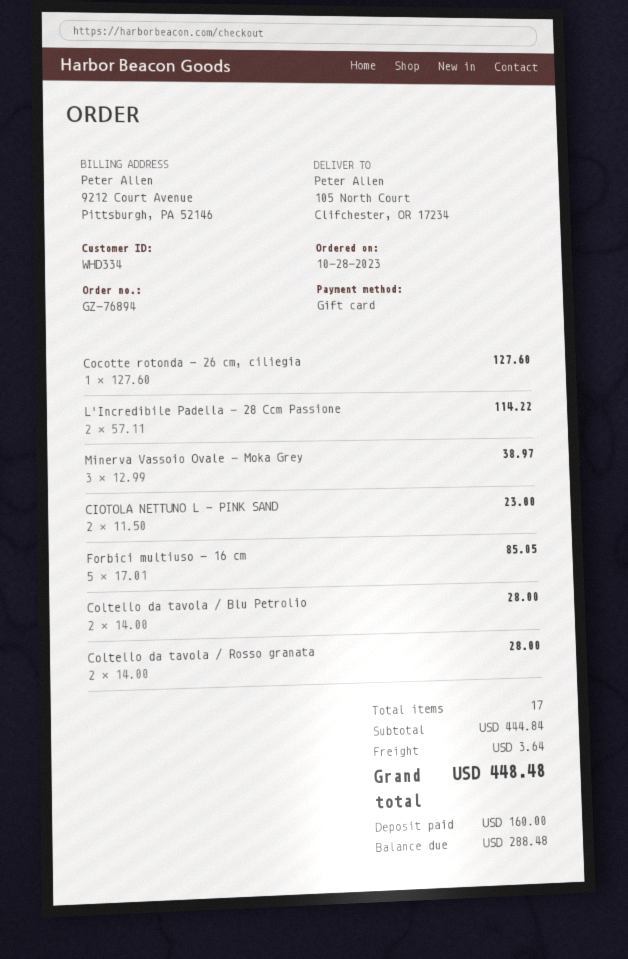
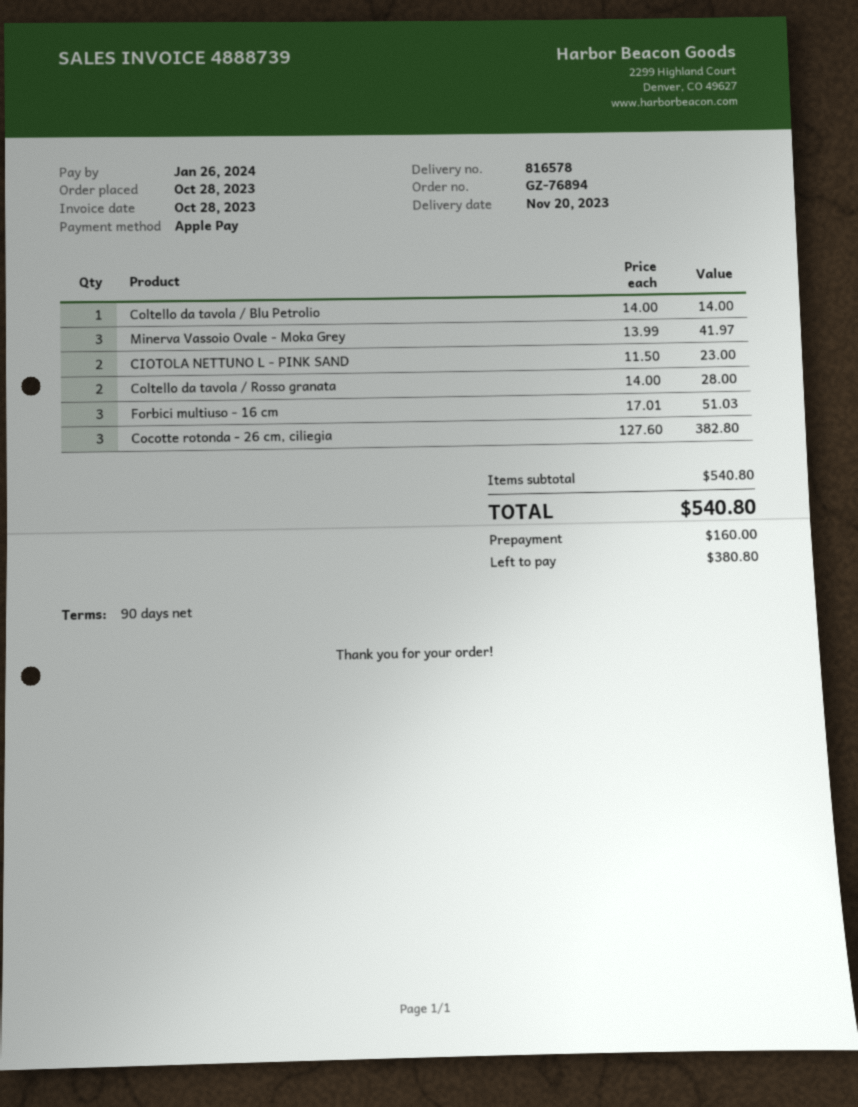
payment method: gift card -> Apple Pay
Cocotte rotonda - 26 cm, ciliegia: 1 x 127.60 = 127.60 -> 3 x 127.60 = 382.80
L'Incredibile Padella - 28 Ccm Passione: 2 x 57.11 = 114.22 -> none
Minerva Vassoio Ovale - Moka Grey: 3 x 12.99 = 38.97 -> 3 x 13.99 = 41.97
Forbici multiuso - 16 cm: 5 x 17.01 = 85.05 -> 3 x 17.01 = 51.03
Coltello da tavola / Blu Petrolio: 2 x 14.00 = 28.00 -> 1 x 14.00 = 14.00
subtotal: 444.84 -> 540.80
shipping: 3.64 -> none
total: 448.48 -> 540.80
balance: 288.48 -> 380.80

